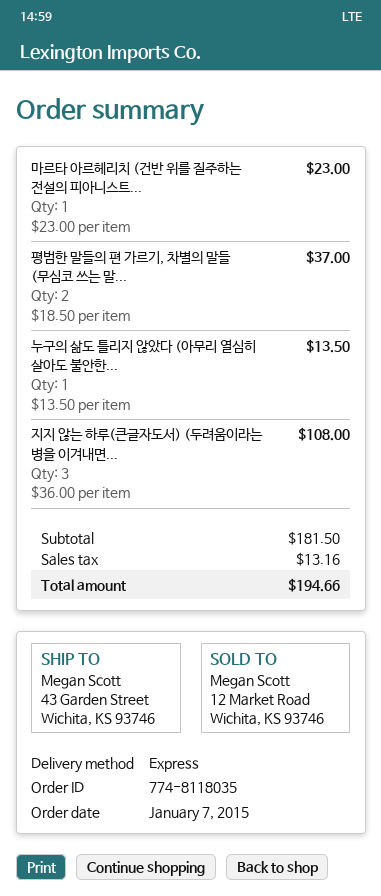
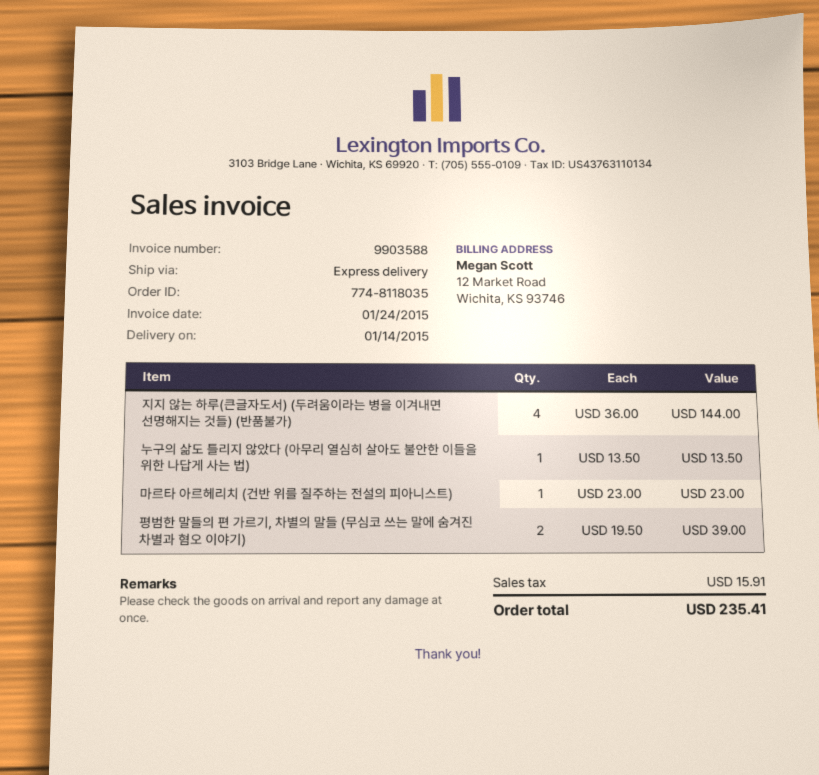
평범한 말들의 편 가르기, 차별의 말들 (무심코 쓰는 말...: 2 x 18.50 = 37.00 -> 2 x 19.50 = 39.00
지지 않는 하루(큰글자도서) (두려움이라는 병을 이겨내면...: 3 x 36.00 = 108.00 -> 4 x 36.00 = 144.00
tax: 13.16 -> 15.91
total: 194.66 -> 235.41

